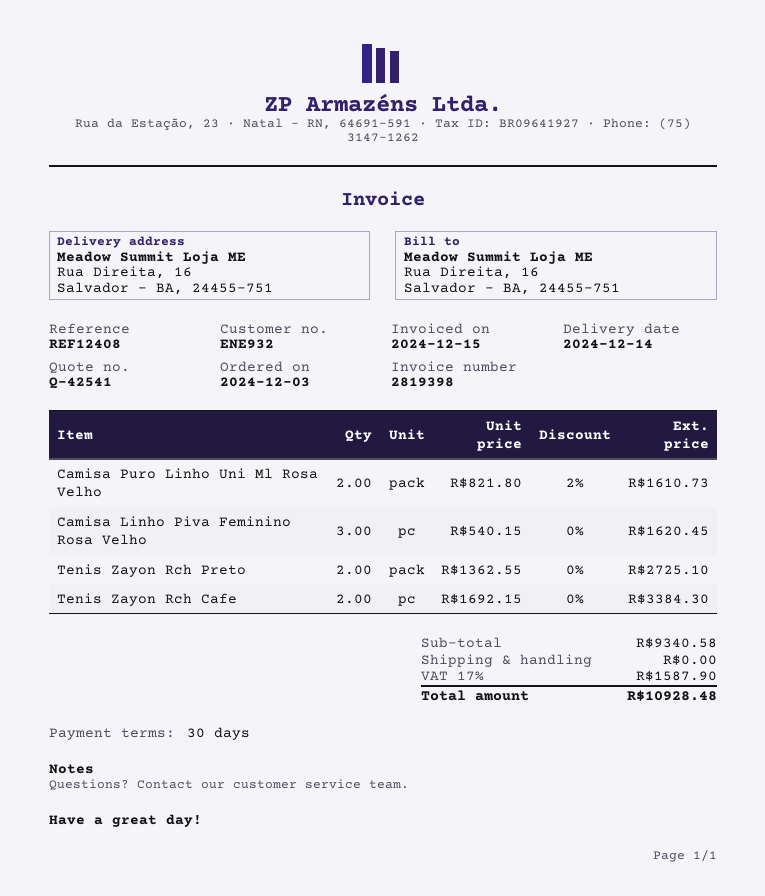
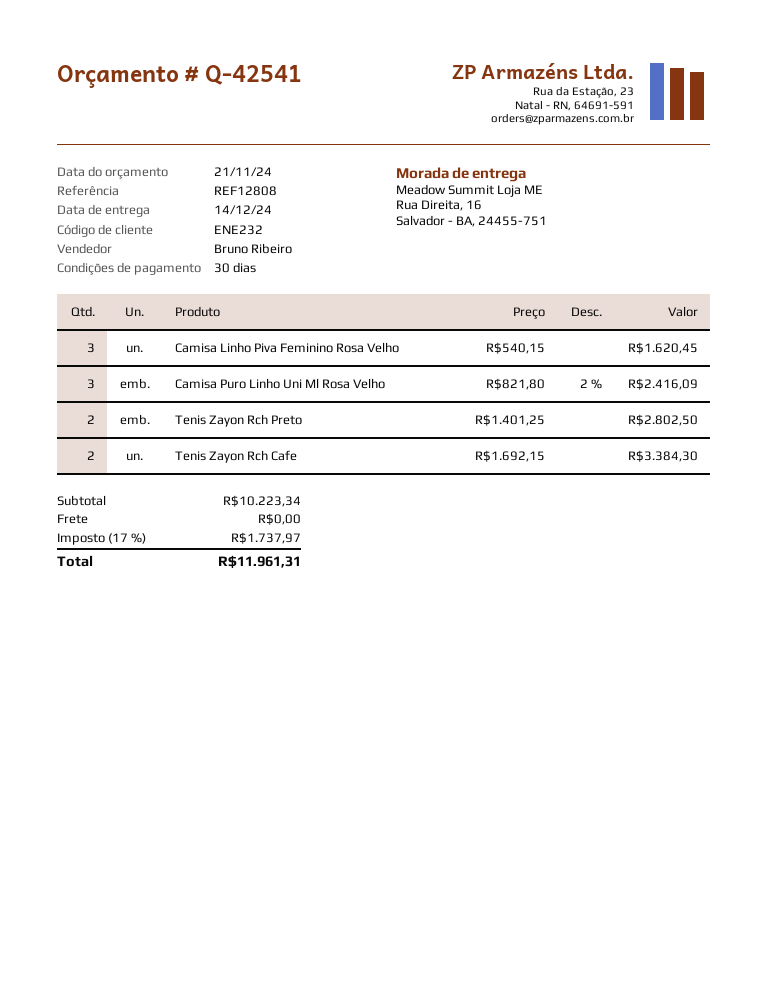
customer number: ENE932 -> ENE232
reference: REF12408 -> REF12808
Camisa Puro Linho Uni Ml Rosa Velho: 2 x 821.80 - 2% = 1610.73 -> 3 x 821.80 - 2% = 2416.09
Tenis Zayon Rch Preto: 2 x 1362.55 = 2725.10 -> 2 x 1401.25 = 2802.50
subtotal: 9340.58 -> 10223.34
tax: 17% = 1587.90 -> 17% = 1737.97
total: 10928.48 -> 11961.31

